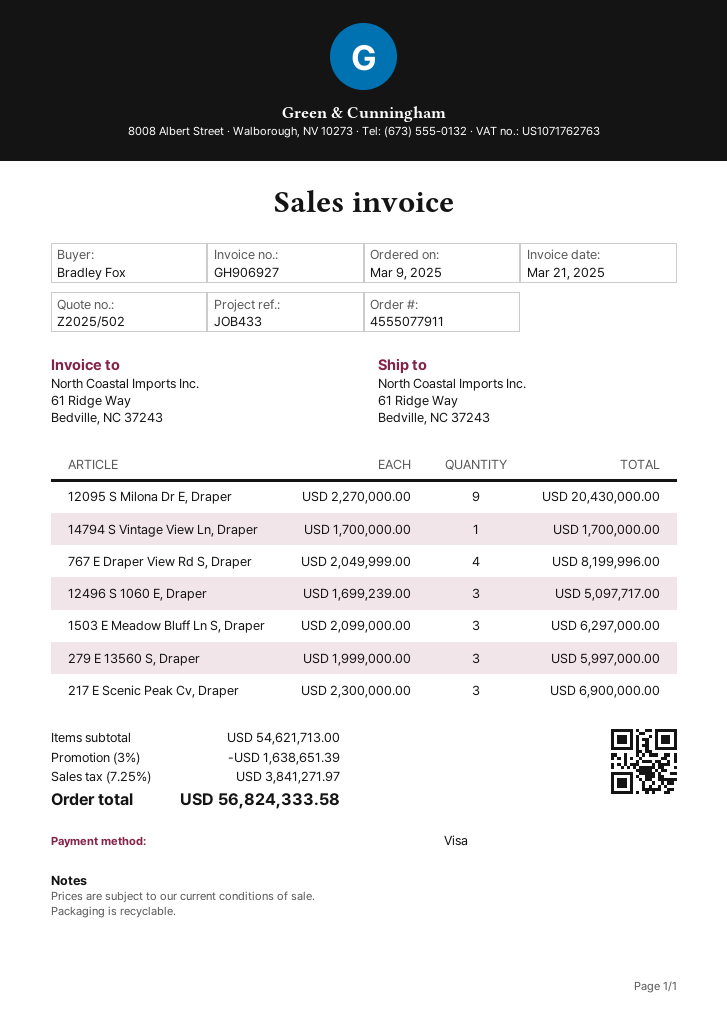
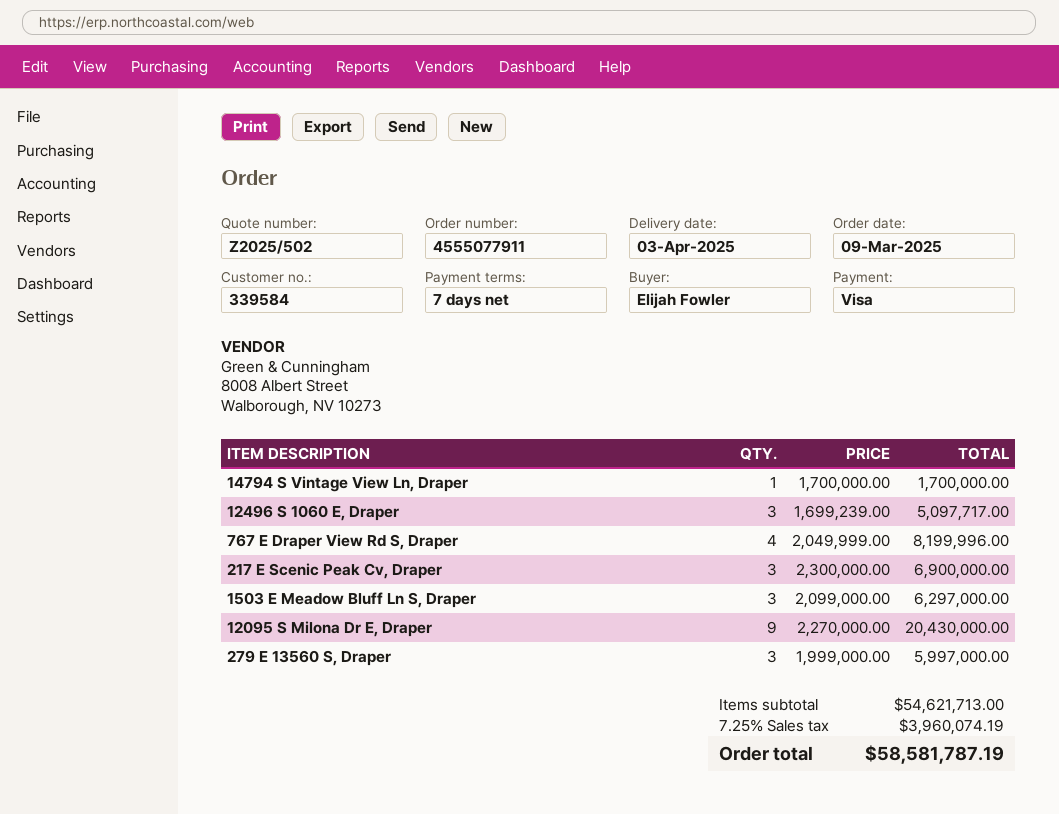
ordered by: Bradley Fox -> Elijah Fowler
discount: 3% = 1638651.39 -> none
tax: 7.25% = 3841271.97 -> 7.25% = 3960074.19
total: 56824333.58 -> 58581787.19

